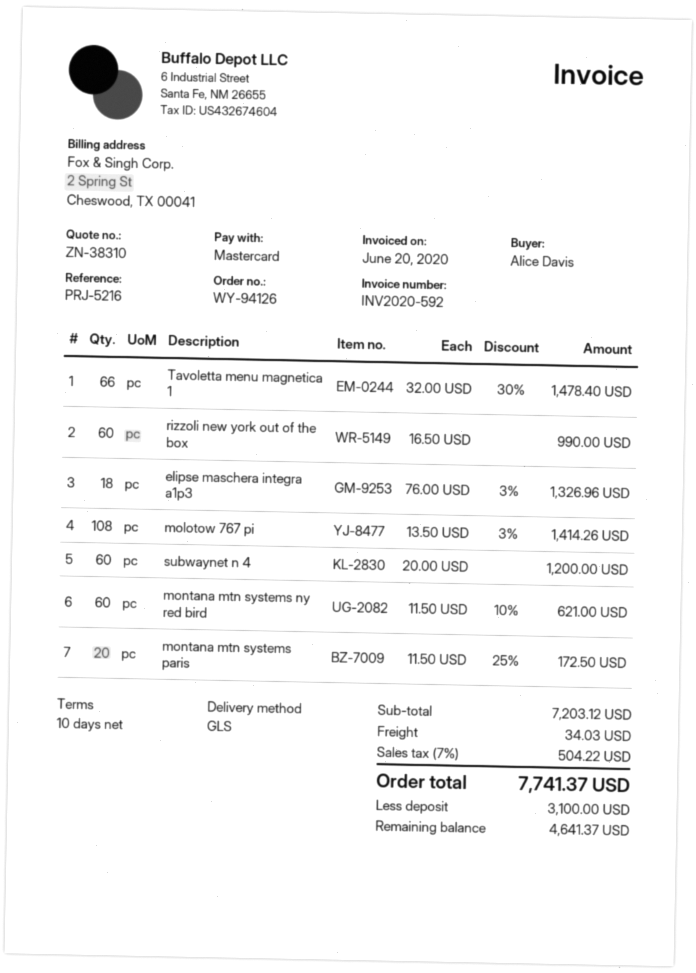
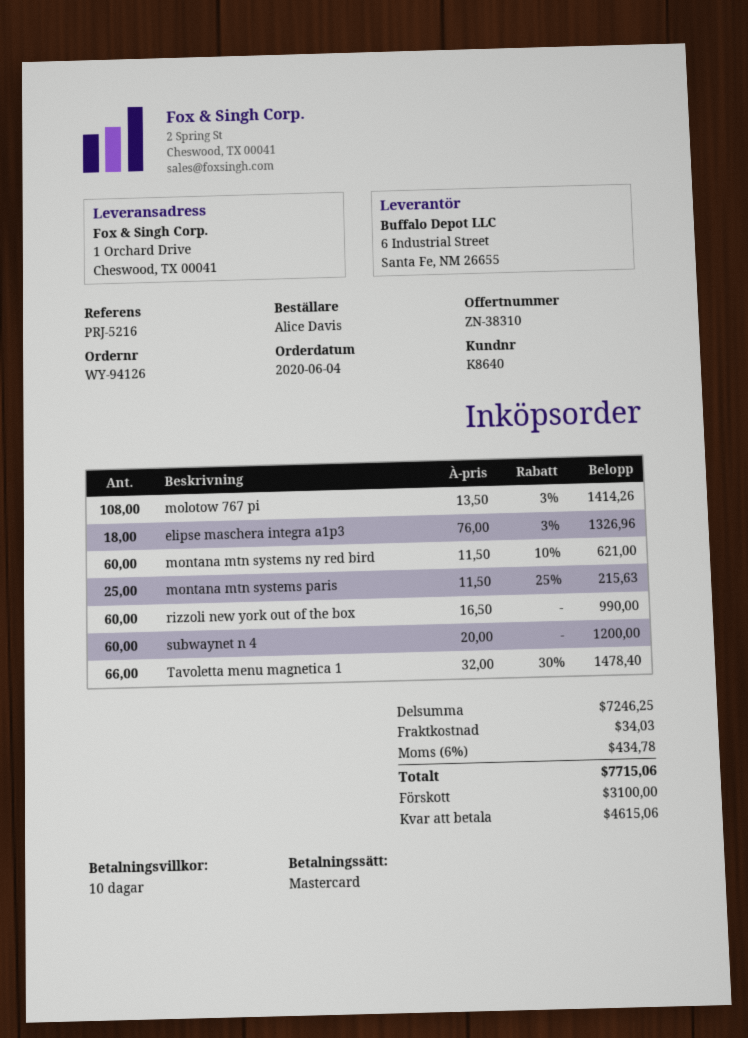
montana mtn systems paris: 20 x 11.50 - 25% = 172.50 -> 25 x 11.50 - 25% = 215.63
subtotal: 7203.12 -> 7246.25
tax: 7% = 504.22 -> 6% = 434.78
total: 7741.37 -> 7715.06
balance: 4641.37 -> 4615.06

